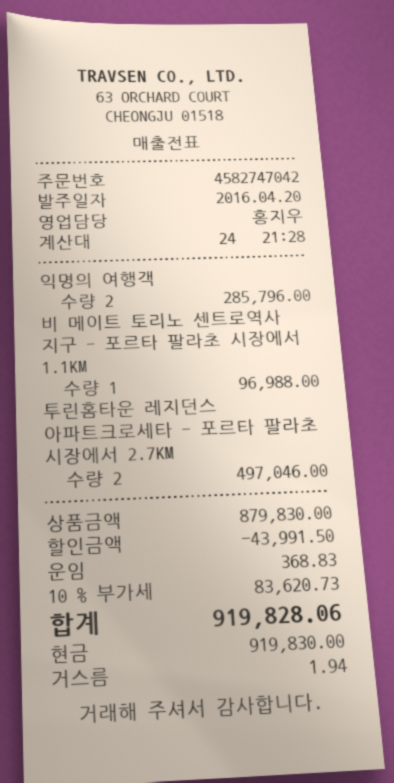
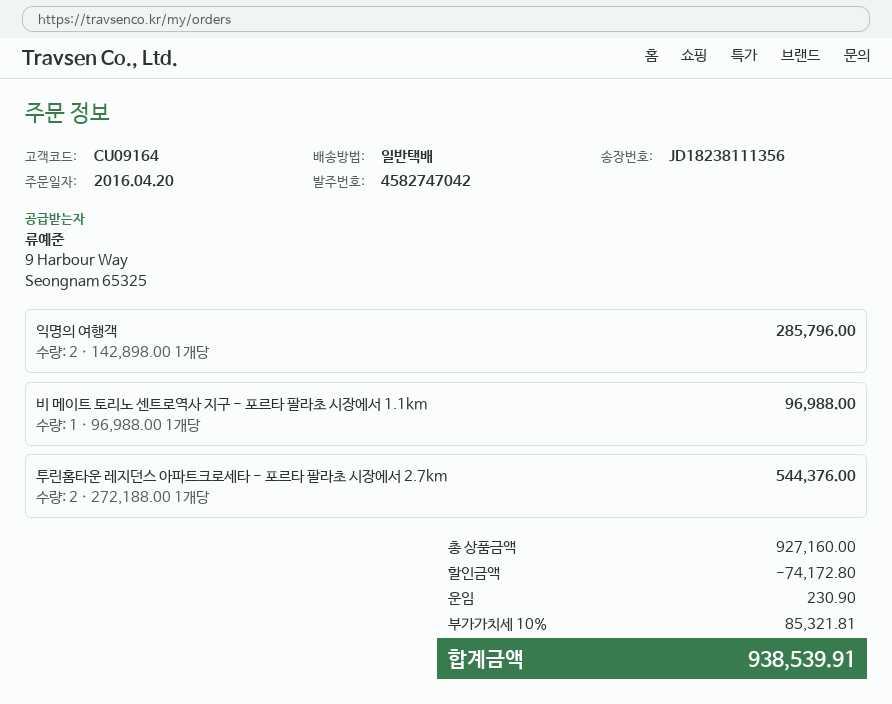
투린홈타운 레지던스 아파트크로세타 - 포르타 팔라초 시장에서 2.7KM: 2 for 497046.00 -> 2 for 544376.00
subtotal: 879830.00 -> 927160.00
discount: 43991.50 -> 74172.80
shipping: 368.83 -> 230.90
tax: 10% = 83620.73 -> 10% = 85321.81
total: 919828.06 -> 938539.91

